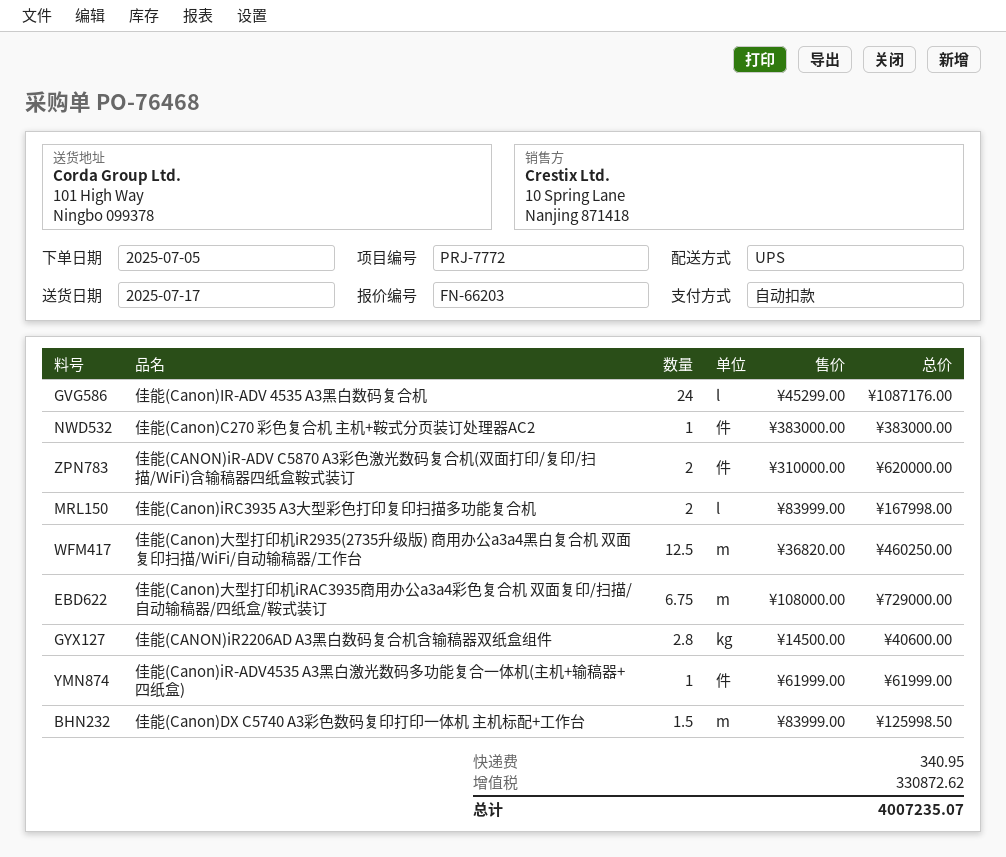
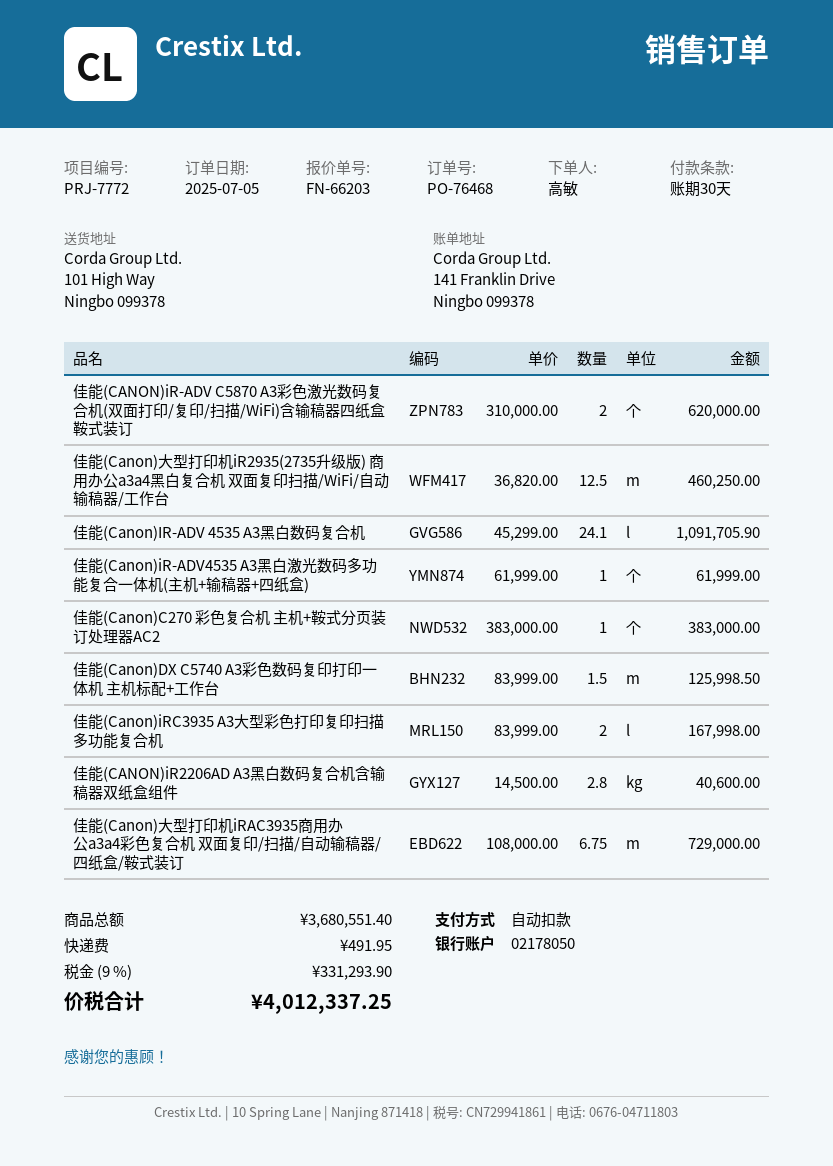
佳能(Canon)IR-ADV 4535 A3黑白数码复合机: 24 x 45299.00 = 1087176.00 -> 24.1 x 45299.00 = 1091705.90
shipping: 340.95 -> 491.95
tax: 330872.62 -> 331293.90
total: 4007235.07 -> 4012337.25

